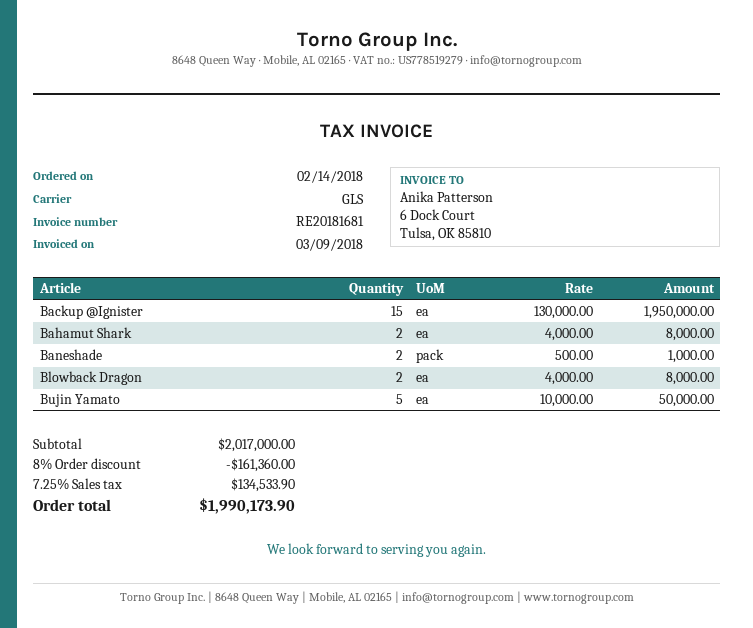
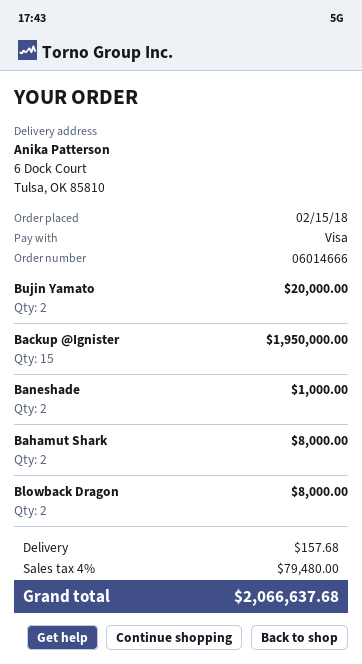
order date: 2018-02-14 -> 2018-02-15
Bujin Yamato: 5 for 50000.00 -> 2 for 20000.00
discount: 8% = 161360.00 -> none
shipping: none -> 157.68
tax: 7.25% = 134533.90 -> 4% = 79480.00
total: 1990173.90 -> 2066637.68

